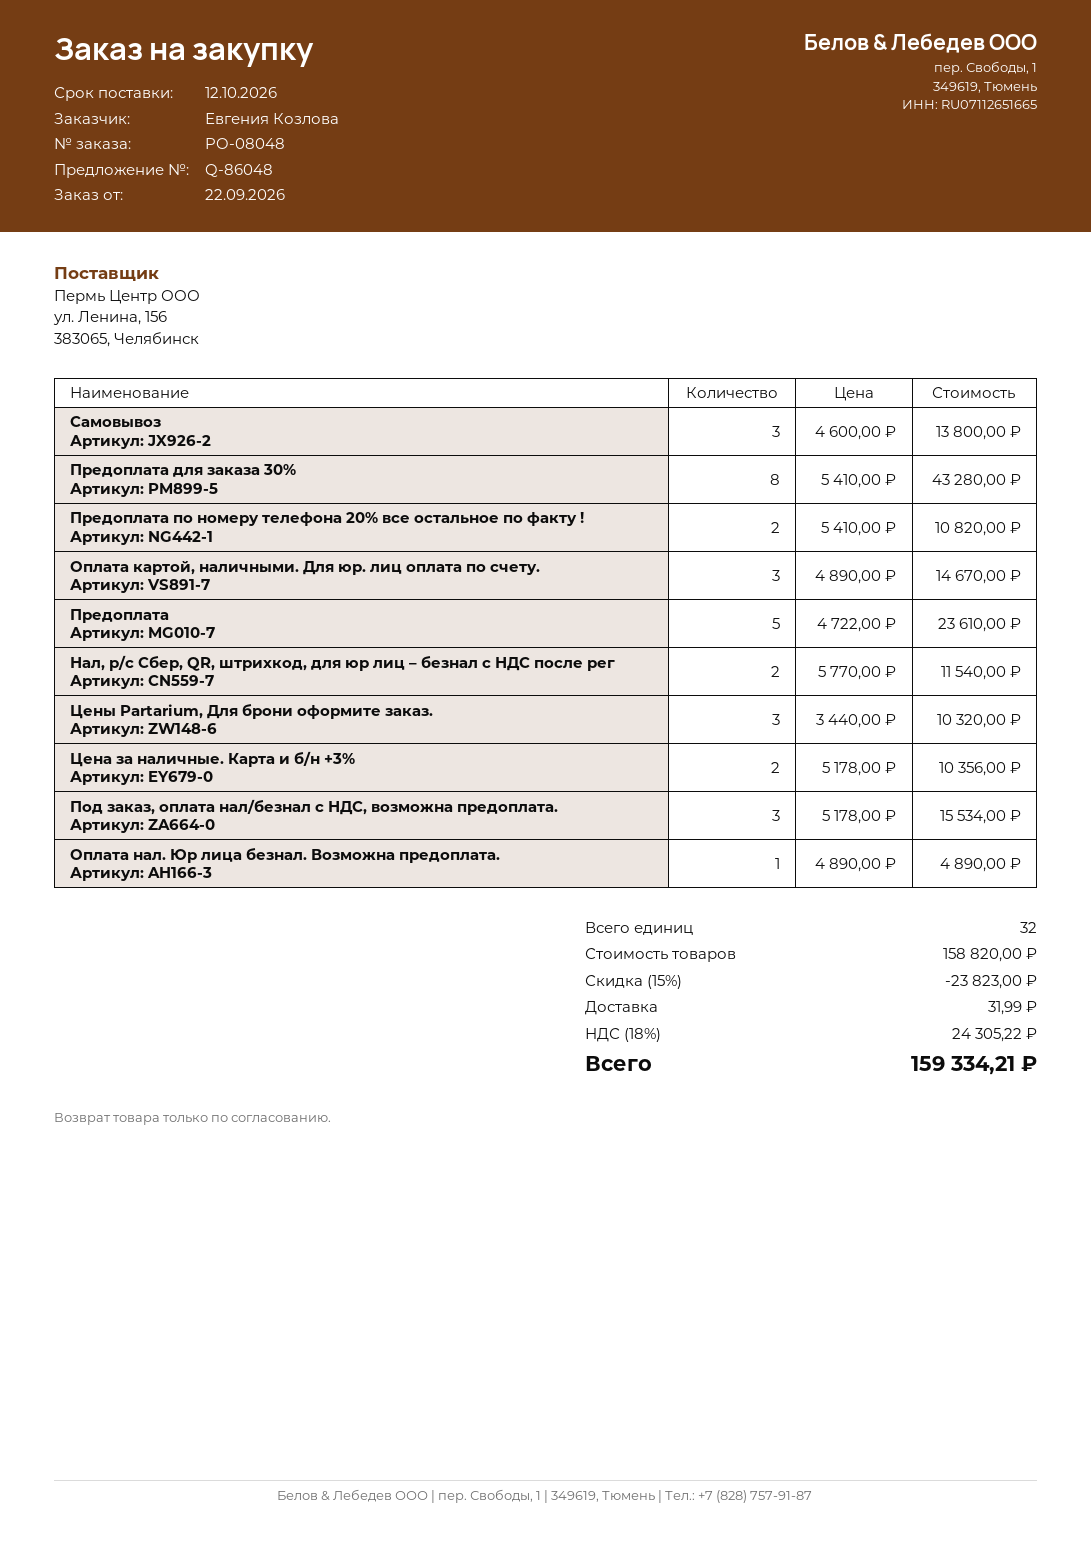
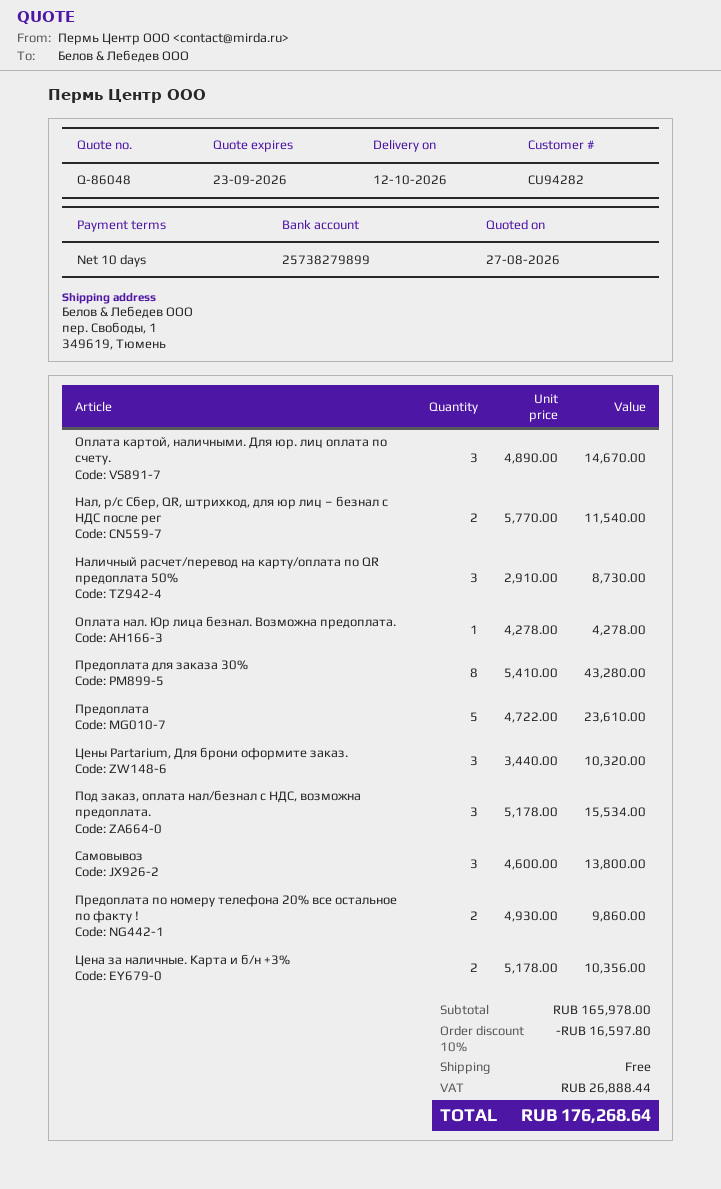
Предоплата по номеру телефона 20% все остальное по факту !: 2 x 5410.00 = 10820.00 -> 2 x 4930.00 = 9860.00
Оплата нал. Юр лица безнал. Возможна предоплата.: 1 x 4890.00 = 4890.00 -> 1 x 4278.00 = 4278.00
Наличный расчет/перевод на карту/оплата по QR предоплата 50%: none -> 3 x 2910.00 = 8730.00
subtotal: 158820.00 -> 165978.00
discount: 15% = 23823.00 -> 10% = 16597.80
shipping: 31.99 -> 0.00
tax: 24305.22 -> 26888.44
total: 159334.21 -> 176268.64

